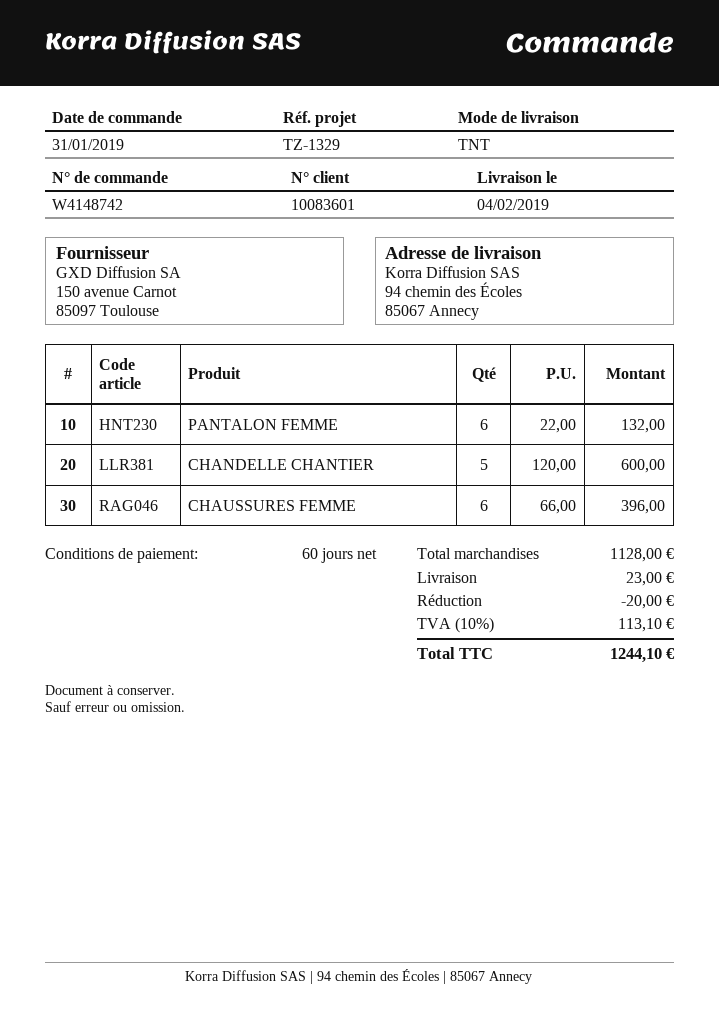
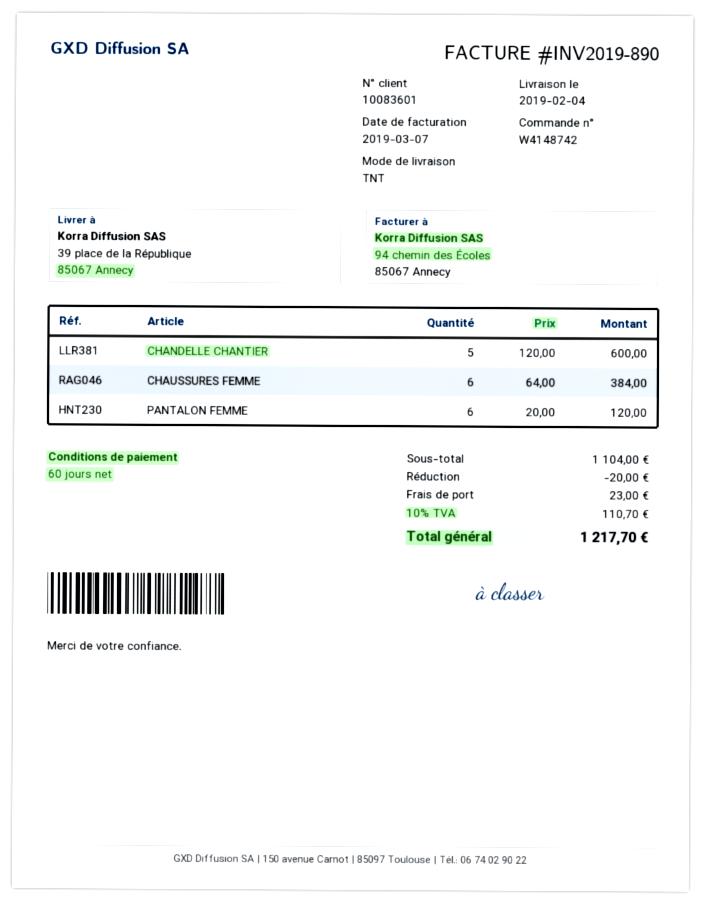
ship to: 94 chemin des Écoles, 85067 Annecy -> 39 place de la République, 85067 Annecy
PANTALON FEMME: 6 x 22.00 = 132.00 -> 6 x 20.00 = 120.00
CHAUSSURES FEMME: 6 x 66.00 = 396.00 -> 6 x 64.00 = 384.00
subtotal: 1128.00 -> 1104.00
tax: 10% = 113.10 -> 10% = 110.70
total: 1244.10 -> 1217.70

